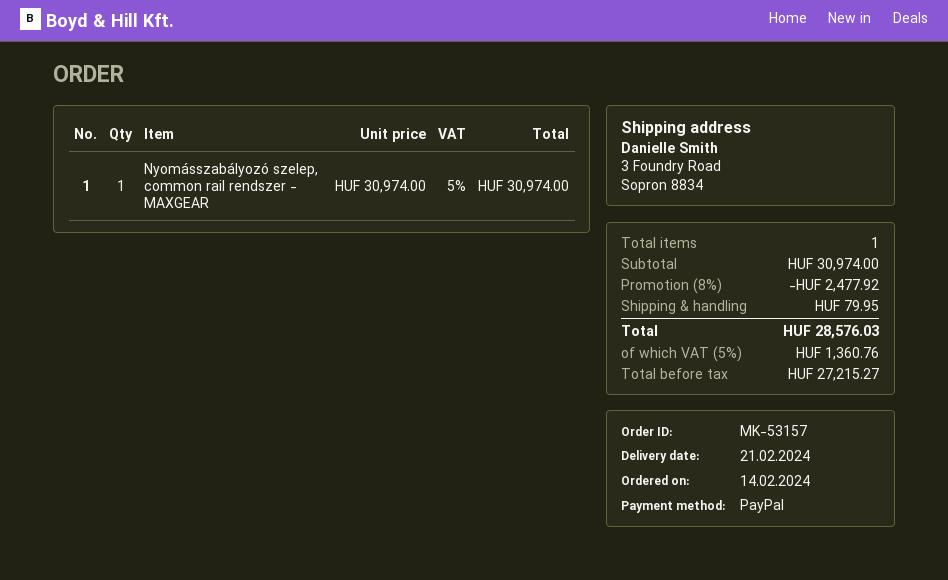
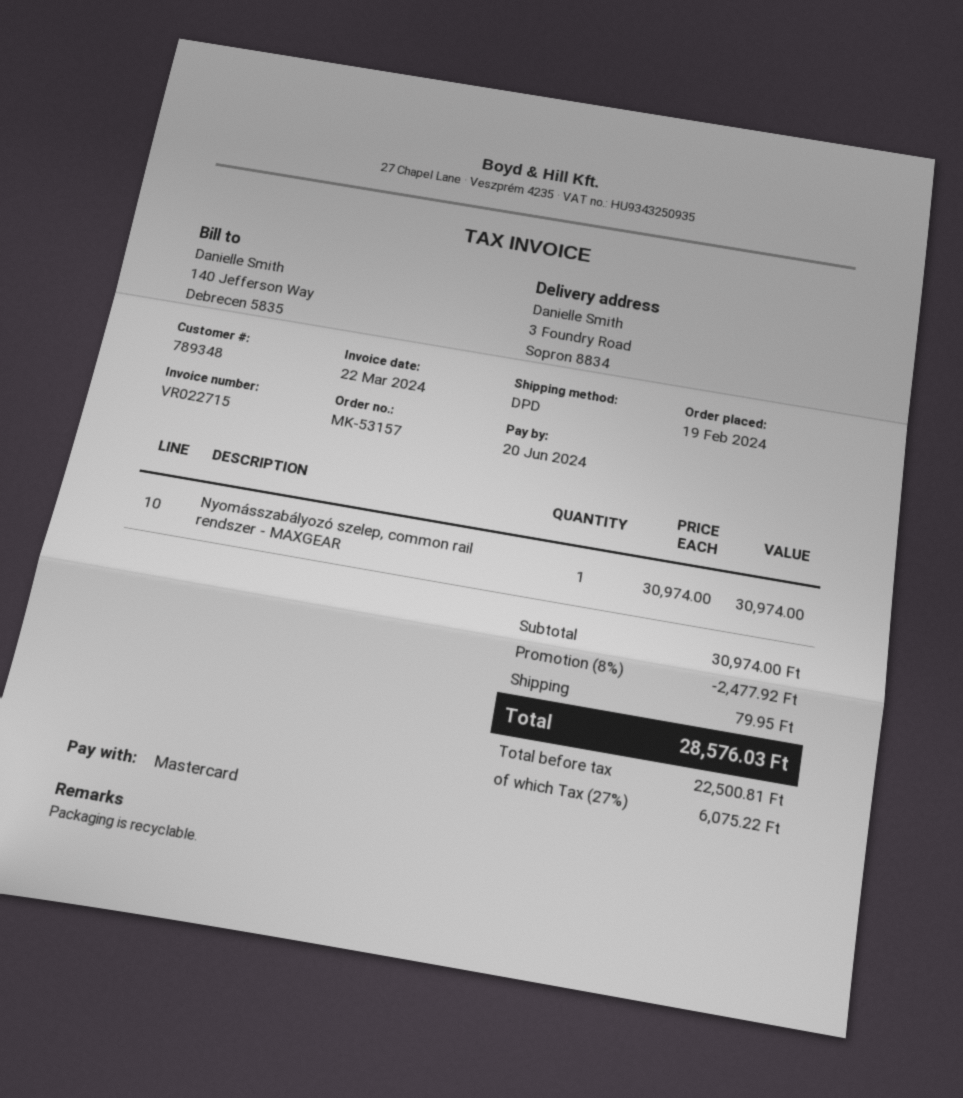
order date: 2024-02-14 -> 2024-02-19
payment method: PayPal -> Mastercard
net: 27215.27 -> 22500.81
tax: 5% = 1360.76 -> 27% = 6075.22

